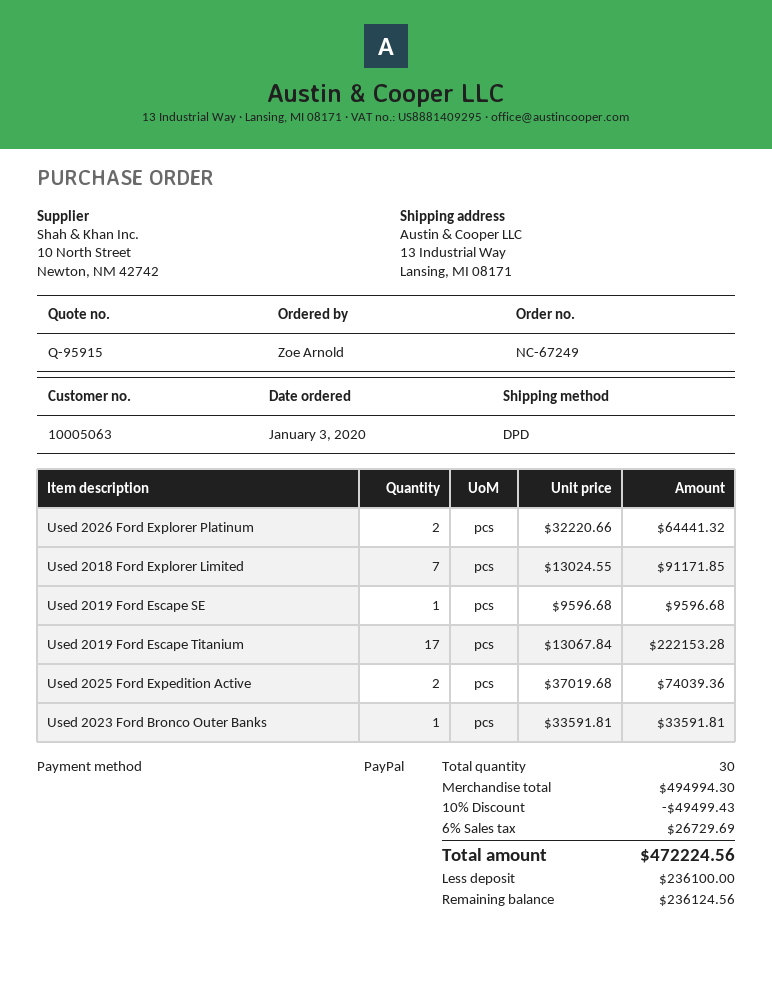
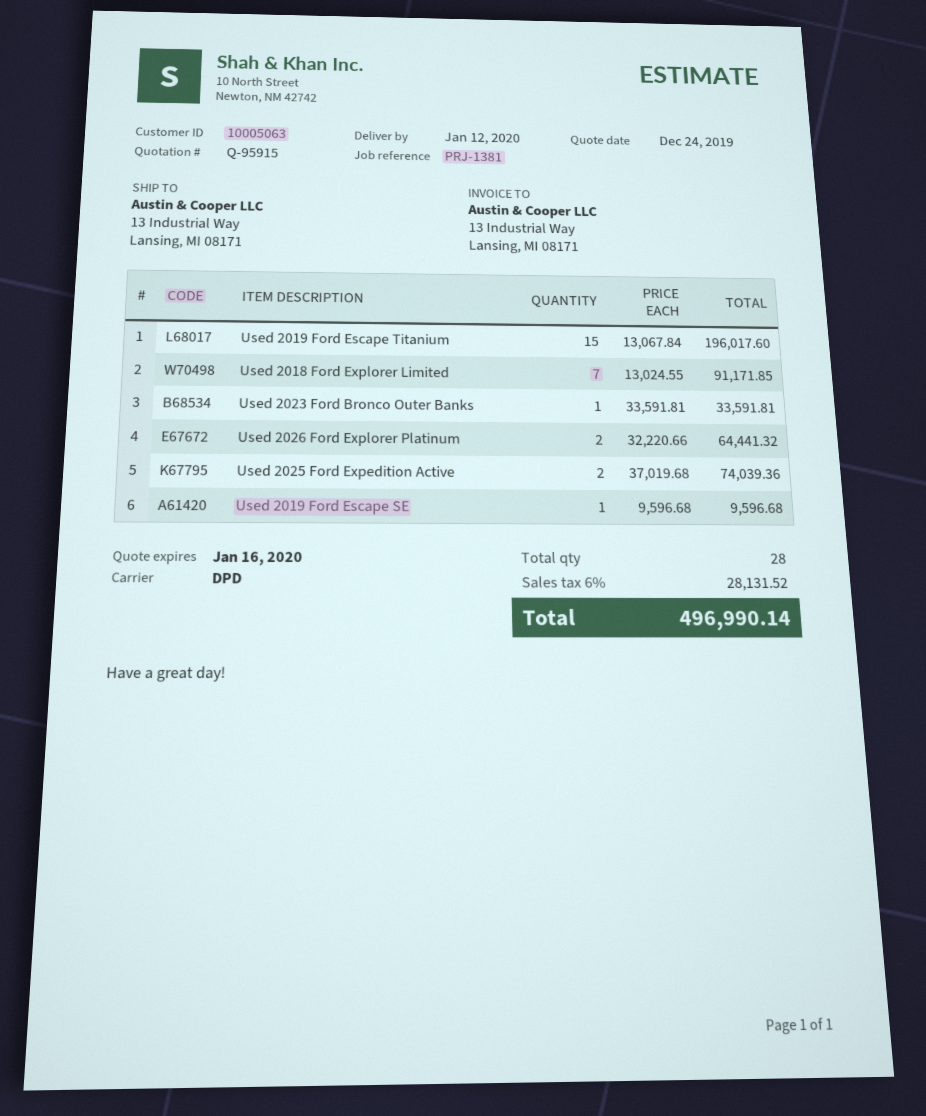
Used 2019 Ford Escape Titanium: 17 x 13067.84 = 222153.28 -> 15 x 13067.84 = 196017.60
total quantity: 30 -> 28
discount: 10% = 49499.43 -> none
tax: 6% = 26729.69 -> 6% = 28131.52
total: 472224.56 -> 496990.14

